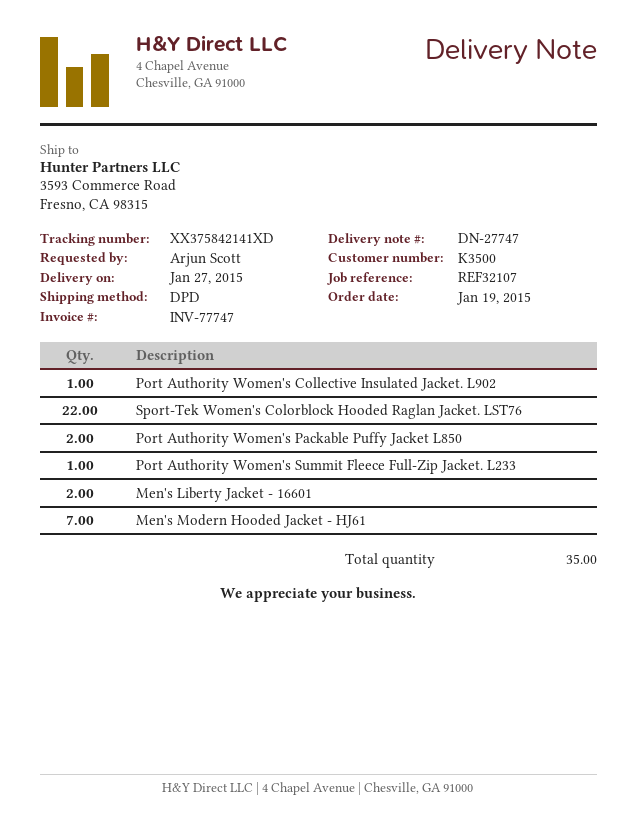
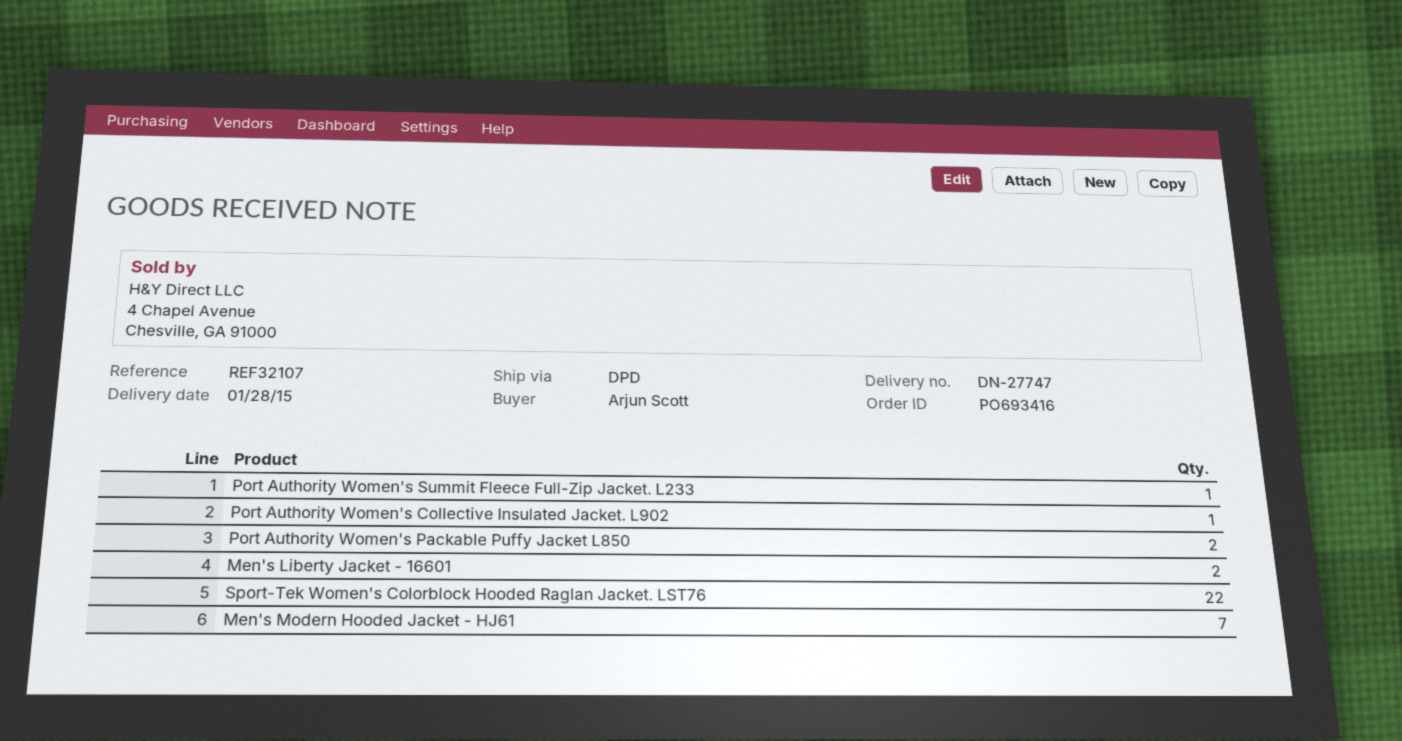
delivery date: 2015-01-27 -> 2015-01-28

